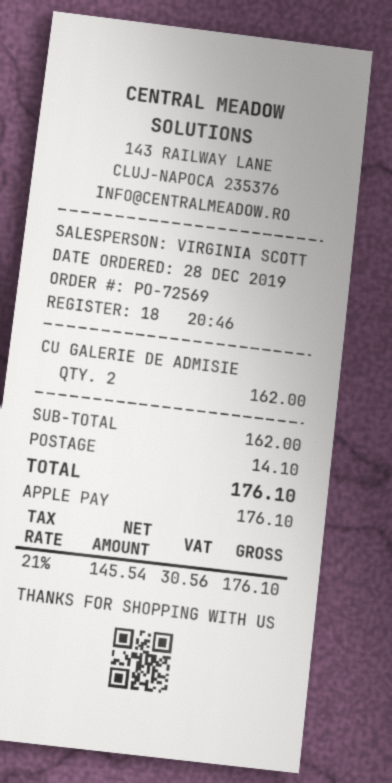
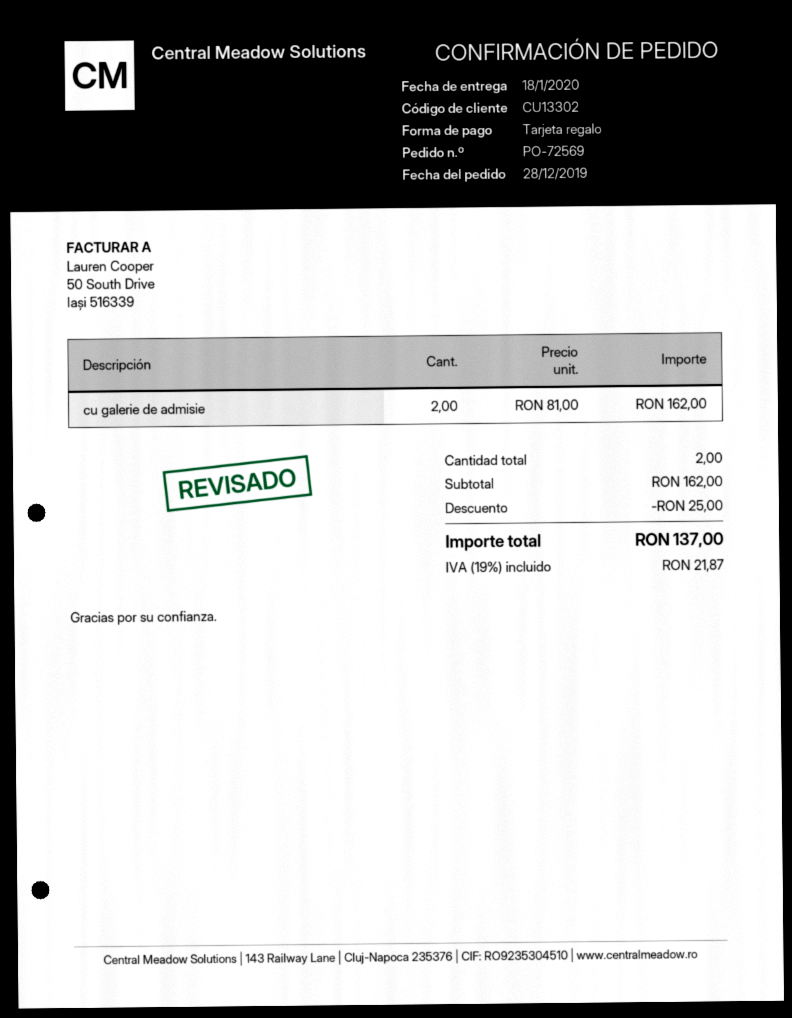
payment method: Apple Pay -> gift card
discount: none -> 25.00
shipping: 14.10 -> none
tax: 21% = 30.56 -> 19% = 21.87
total: 176.10 -> 137.00

